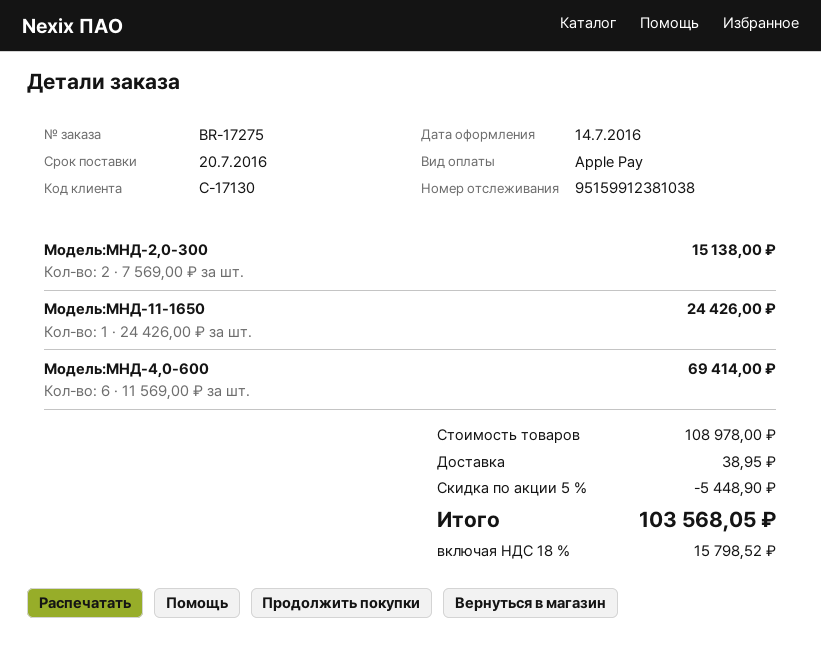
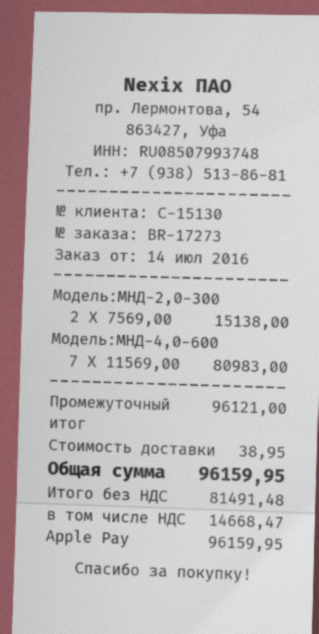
order number: BR-17275 -> BR-17273
customer number: C-17130 -> C-15130
Модель:МНД-11-1650: 1 x 24426.00 = 24426.00 -> none
Модель:МНД-4,0-600: 6 x 11569.00 = 69414.00 -> 7 x 11569.00 = 80983.00
subtotal: 108978.00 -> 96121.00
discount: 5% = 5448.90 -> none
tax: 15798.52 -> 14668.47
total: 103568.05 -> 96159.95

